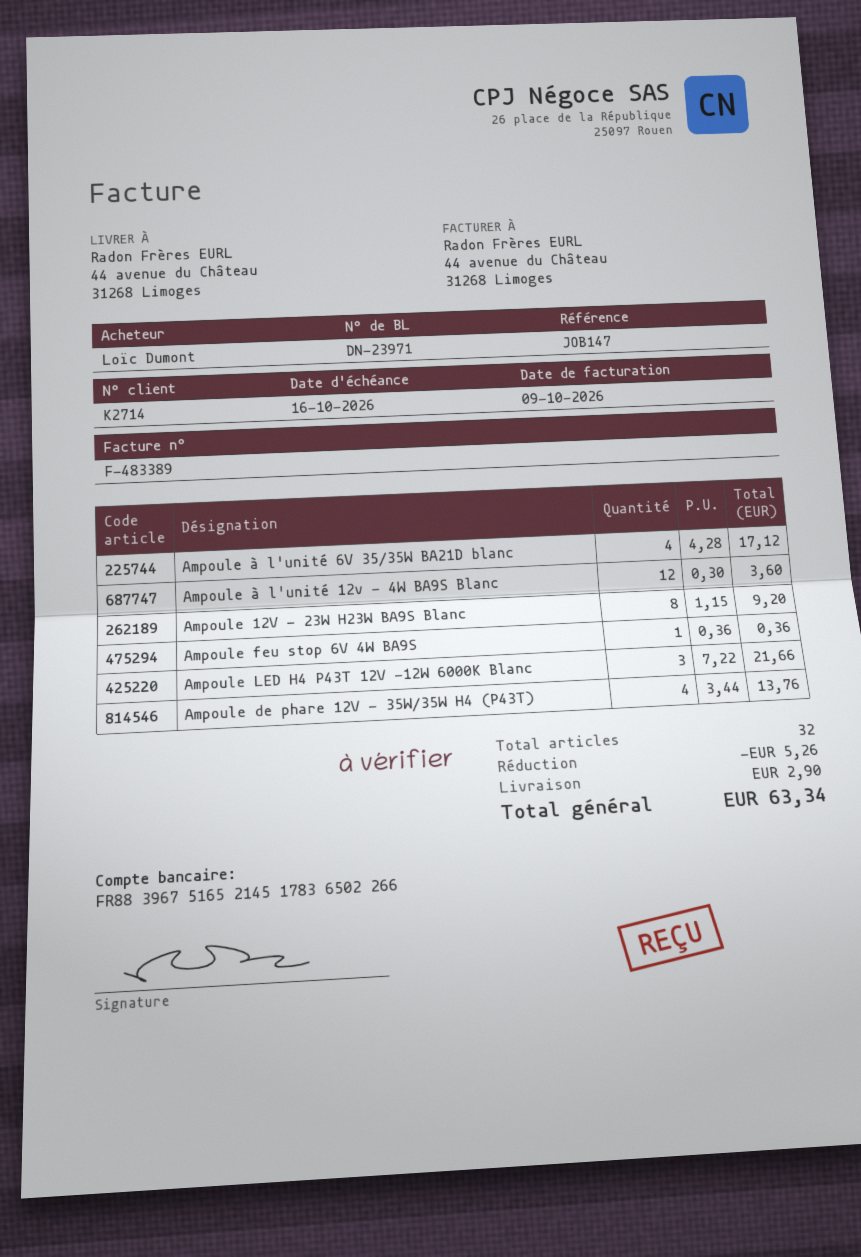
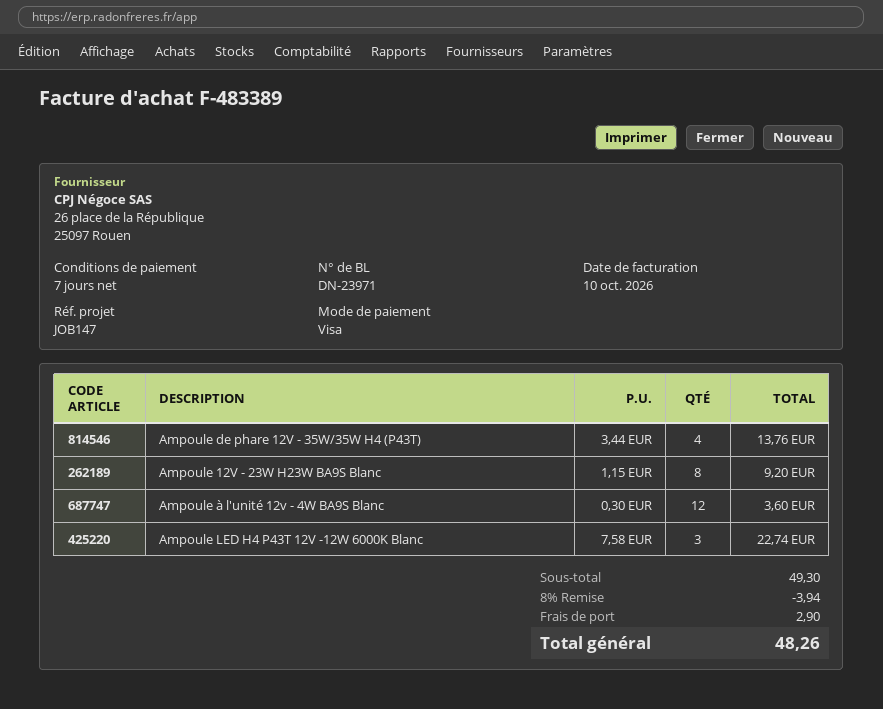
invoice date: 2026-10-09 -> 2026-10-10
Ampoule à l'unité 6V 35/35W BA21D blanc: 4 x 4.28 = 17.12 -> none
Ampoule feu stop 6V 4W BA9S: 1 x 0.36 = 0.36 -> none
Ampoule LED H4 P43T 12V -12W 6000K Blanc: 3 x 7.22 = 21.66 -> 3 x 7.58 = 22.74
discount: 5.26 -> 3.94
total: 63.34 -> 48.26

